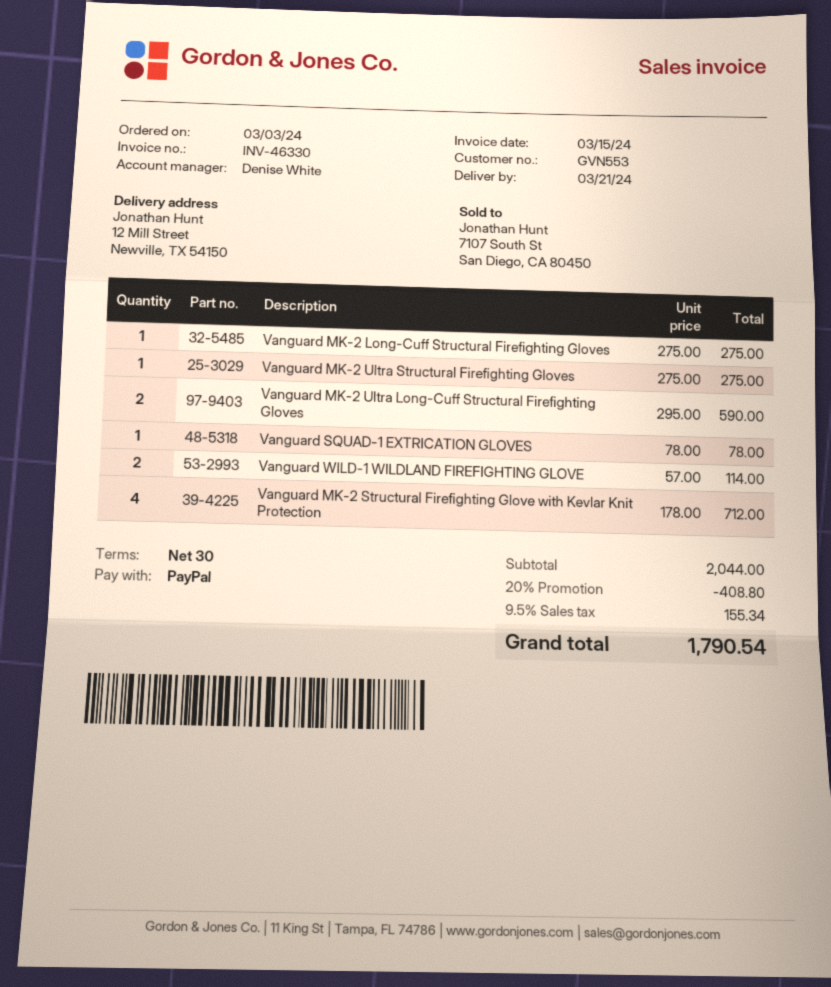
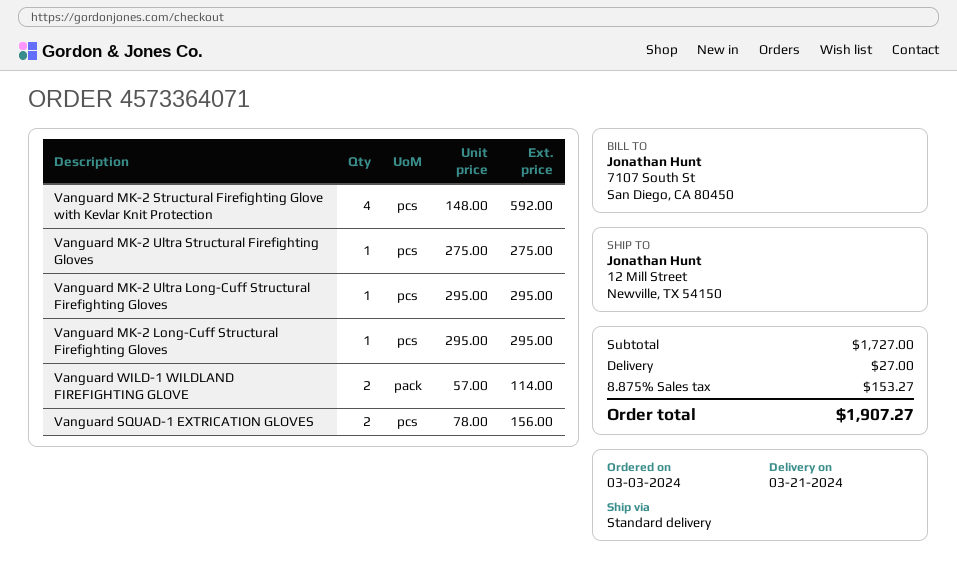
Vanguard MK-2 Long-Cuff Structural Firefighting Gloves: 1 x 275.00 = 275.00 -> 1 x 295.00 = 295.00
Vanguard MK-2 Ultra Long-Cuff Structural Firefighting Gloves: 2 x 295.00 = 590.00 -> 1 x 295.00 = 295.00
Vanguard SQUAD-1 EXTRICATION GLOVES: 1 x 78.00 = 78.00 -> 2 x 78.00 = 156.00
Vanguard MK-2 Structural Firefighting Glove with Kevlar Knit Protection: 4 x 178.00 = 712.00 -> 4 x 148.00 = 592.00
subtotal: 2044.00 -> 1727.00
discount: 20% = 408.80 -> none
shipping: none -> 27.00
tax: 9.5% = 155.34 -> 8.875% = 153.27
total: 1790.54 -> 1907.27

